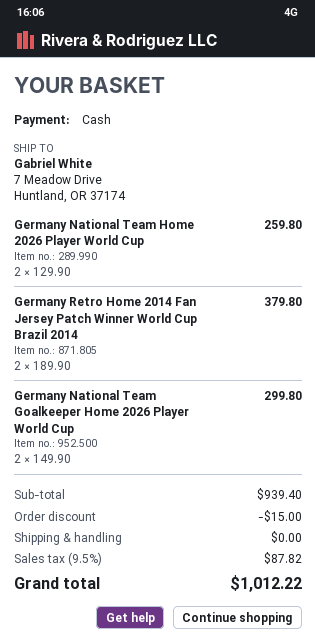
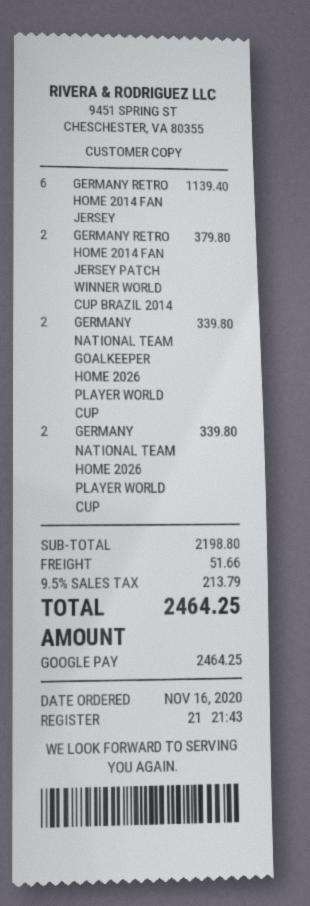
payment method: cash -> Google Pay
Germany National Team Home 2026 Player World Cup: 2 for 259.80 -> 2 for 339.80
Germany National Team Goalkeeper Home 2026 Player World Cup: 2 for 299.80 -> 2 for 339.80
GERMANY RETRO HOME 2014 FAN JERSEY: none -> 6 for 1139.40
subtotal: 939.40 -> 2198.80
discount: 15.00 -> none
shipping: 0.00 -> 51.66
tax: 9.5% = 87.82 -> 9.5% = 213.79
total: 1012.22 -> 2464.25

